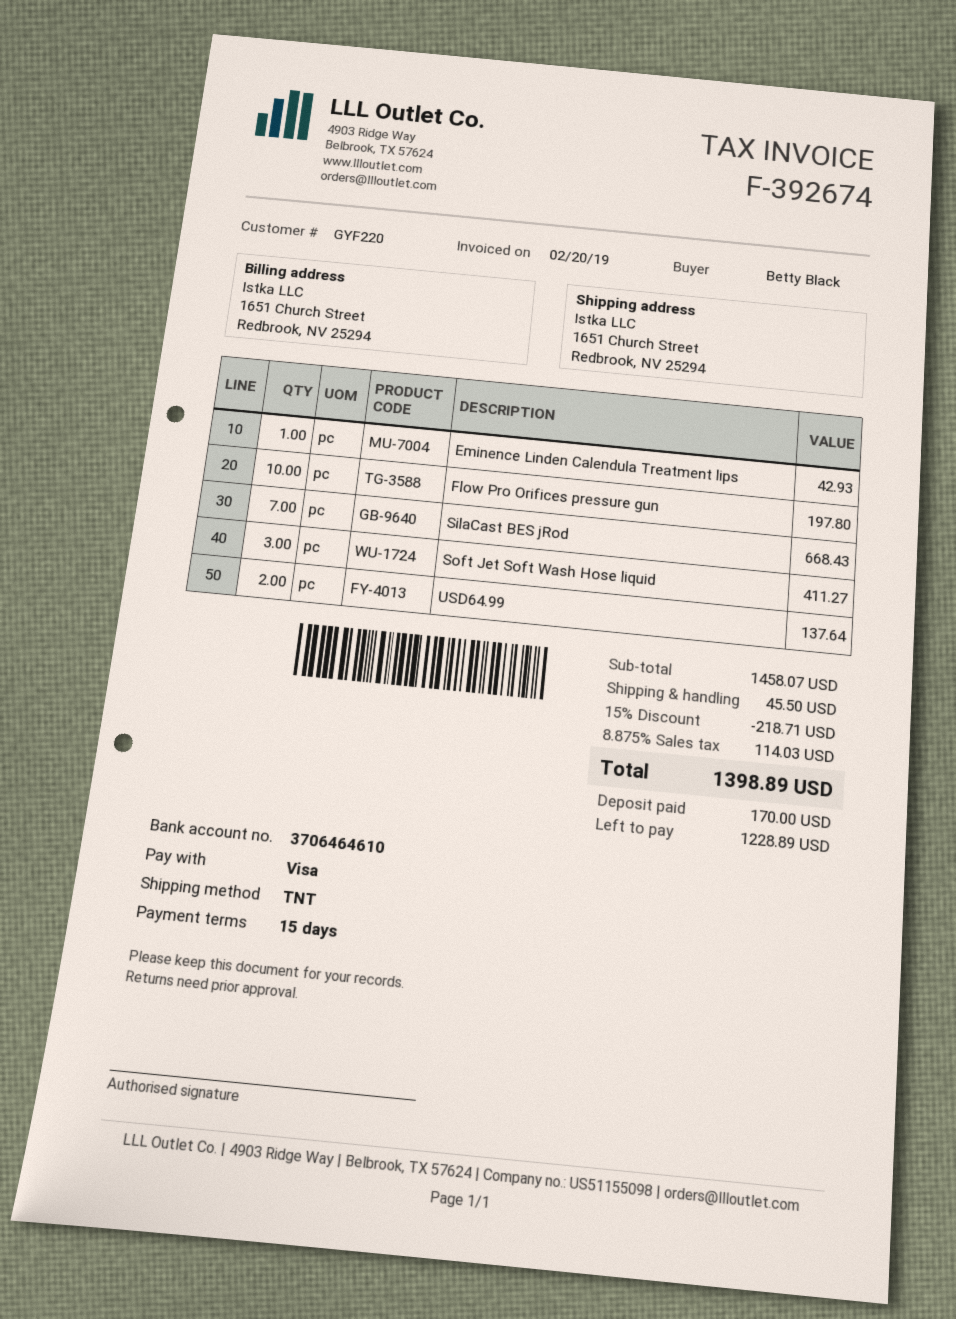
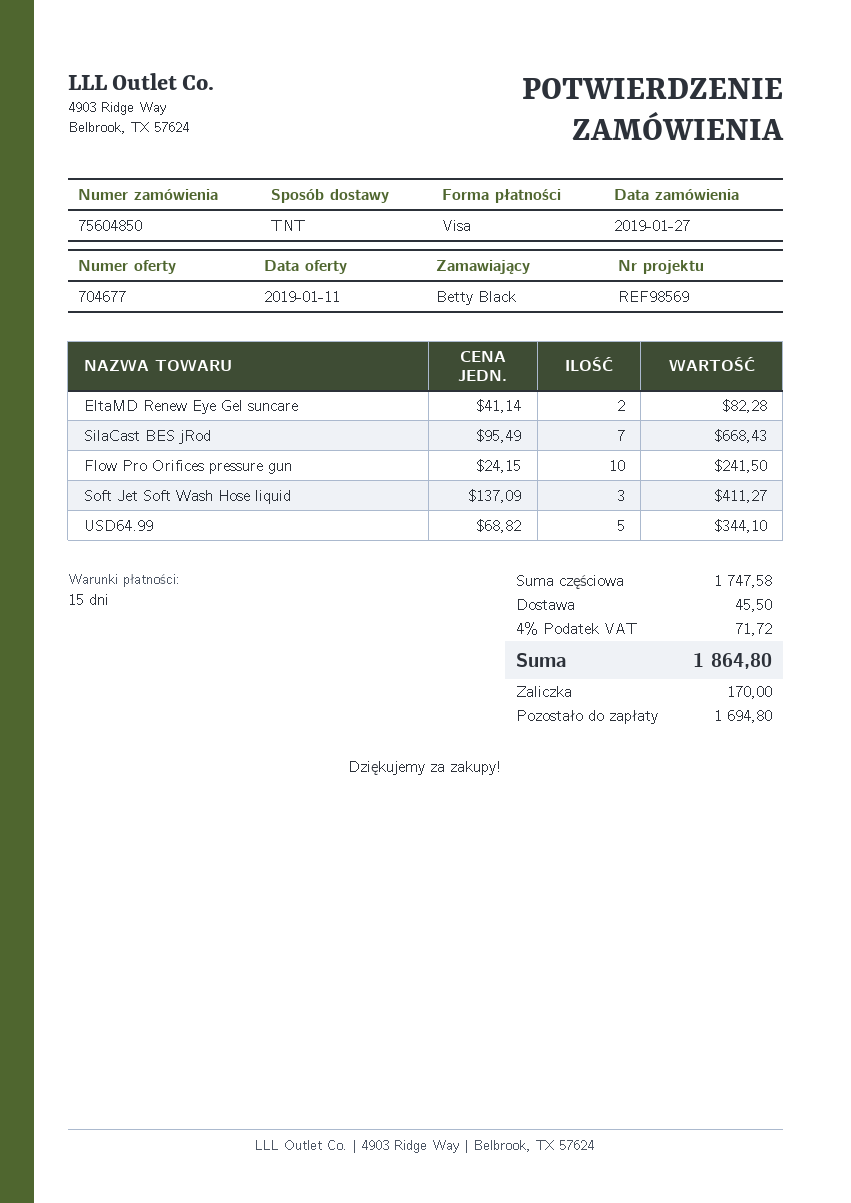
Eminence Linden Calendula Treatment lips: 1 for 42.93 -> none
Flow Pro Orifices pressure gun: 10 for 197.80 -> 10 for 241.50
USD64.99: 2 for 137.64 -> 5 for 344.10
EltaMD Renew Eye Gel suncare: none -> 2 for 82.28
subtotal: 1458.07 -> 1747.58
discount: 15% = 218.71 -> none
tax: 8.875% = 114.03 -> 4% = 71.72
total: 1398.89 -> 1864.80
balance: 1228.89 -> 1694.80

